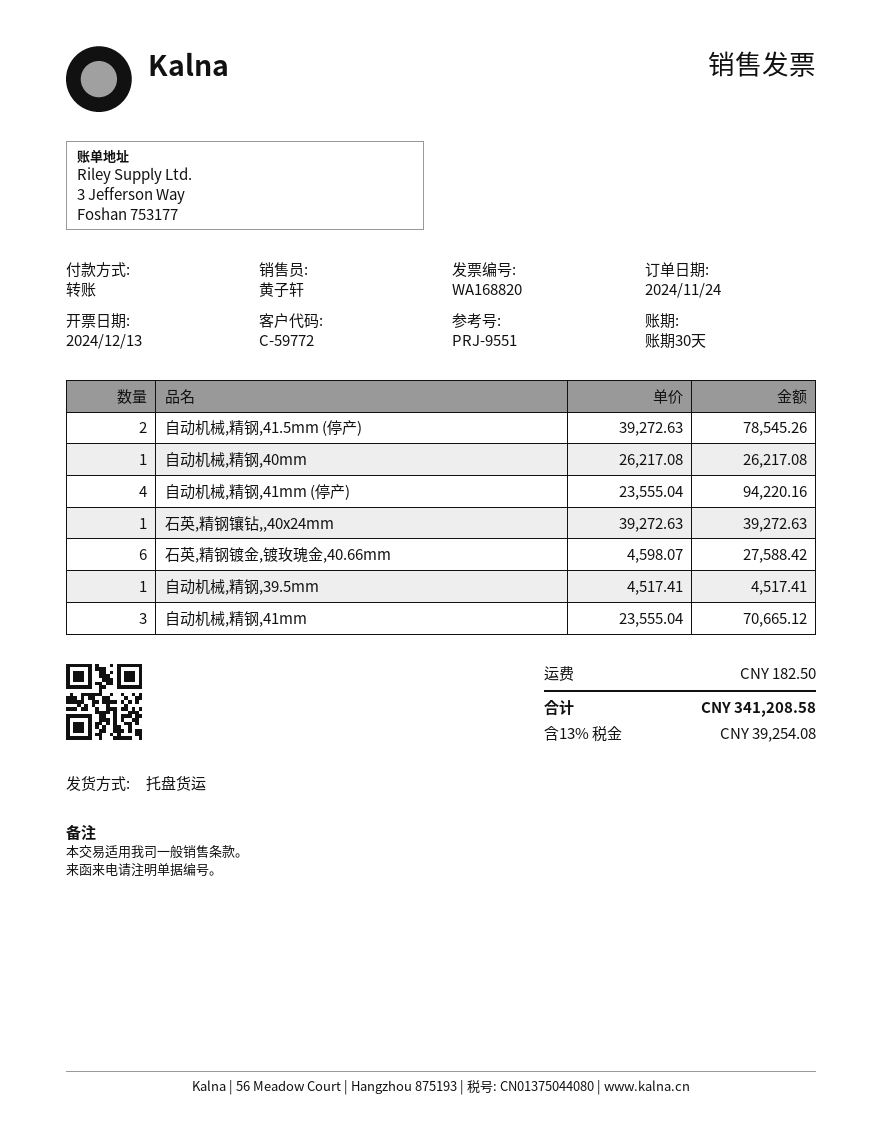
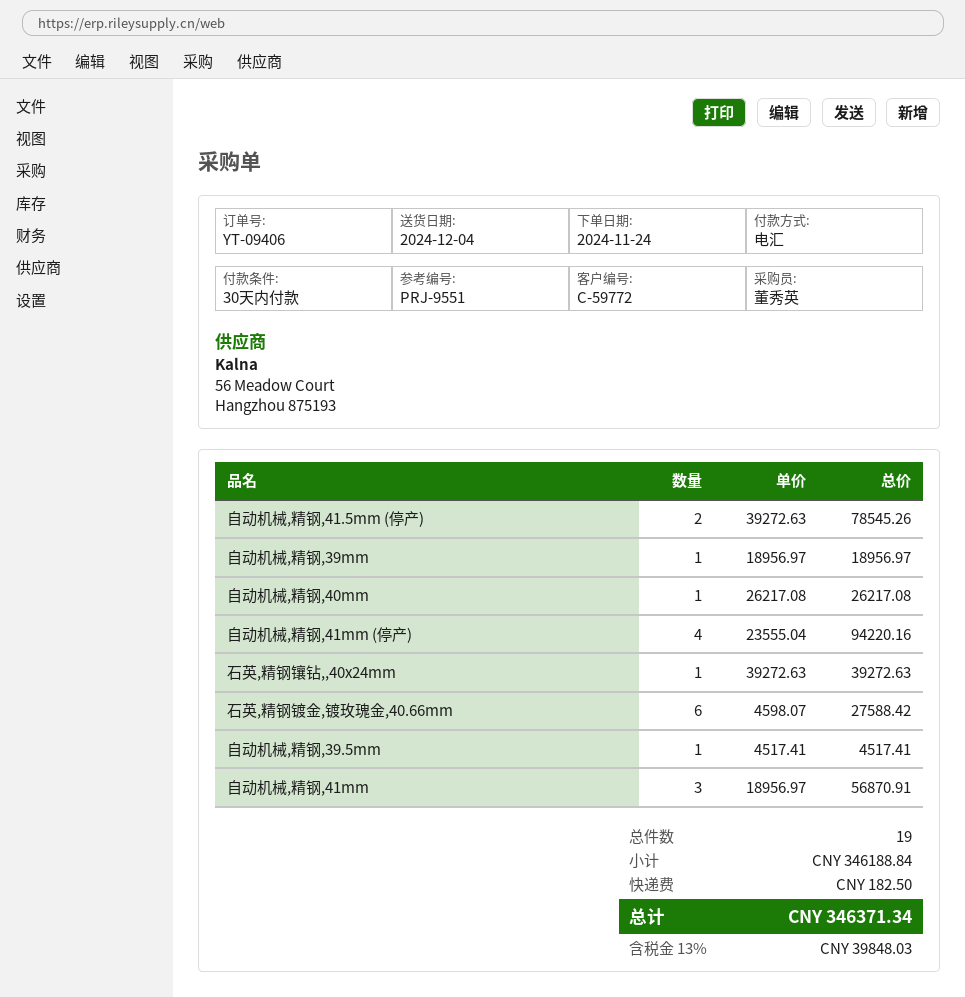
自动机械,精钢,41mm: 3 x 23555.04 = 70665.12 -> 3 x 18956.97 = 56870.91
自动机械,精钢,39mm: none -> 1 x 18956.97 = 18956.97
tax: 13% = 39254.08 -> 13% = 39848.03
total: 341208.58 -> 346371.34

